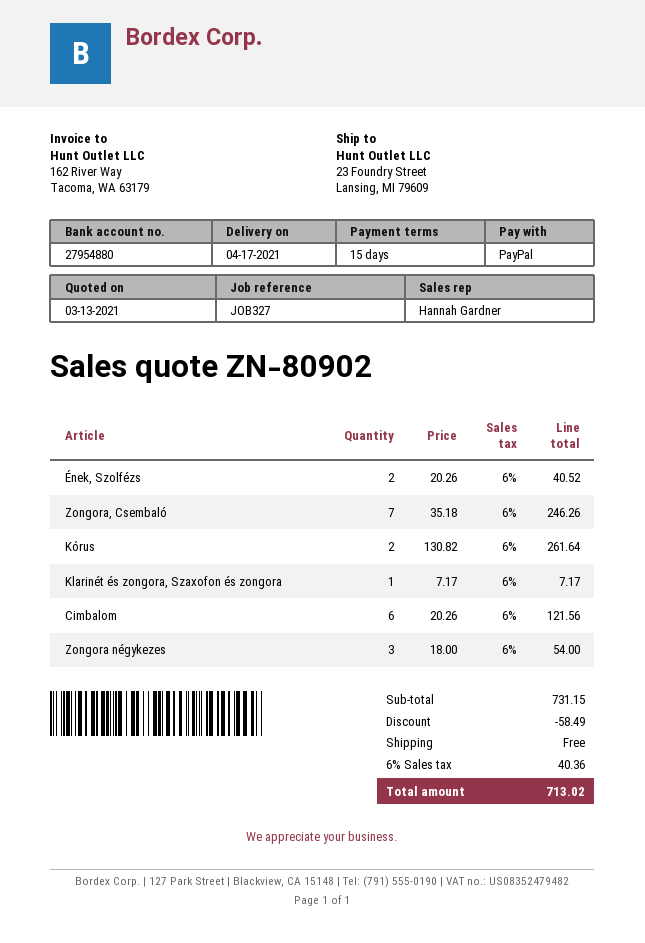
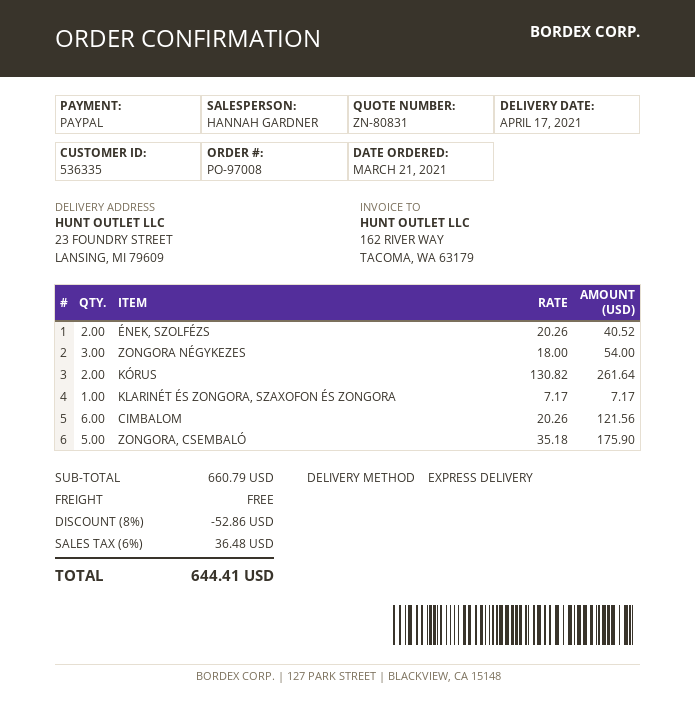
quote number: ZN-80902 -> ZN-80831
Zongora, Csembaló: 7 x 35.18 = 246.26 -> 5 x 35.18 = 175.90
subtotal: 731.15 -> 660.79
discount: 58.49 -> 52.86
tax: 6% = 40.36 -> 6% = 36.48
total: 713.02 -> 644.41

